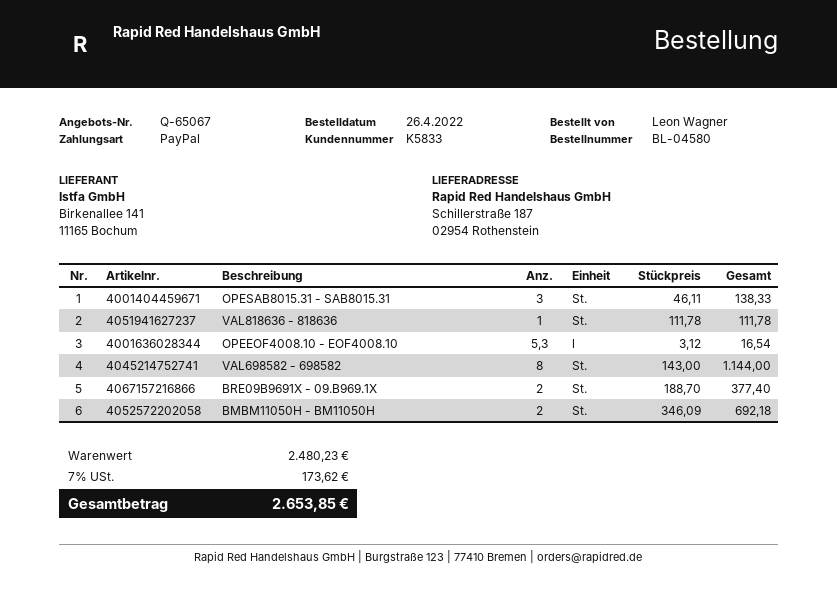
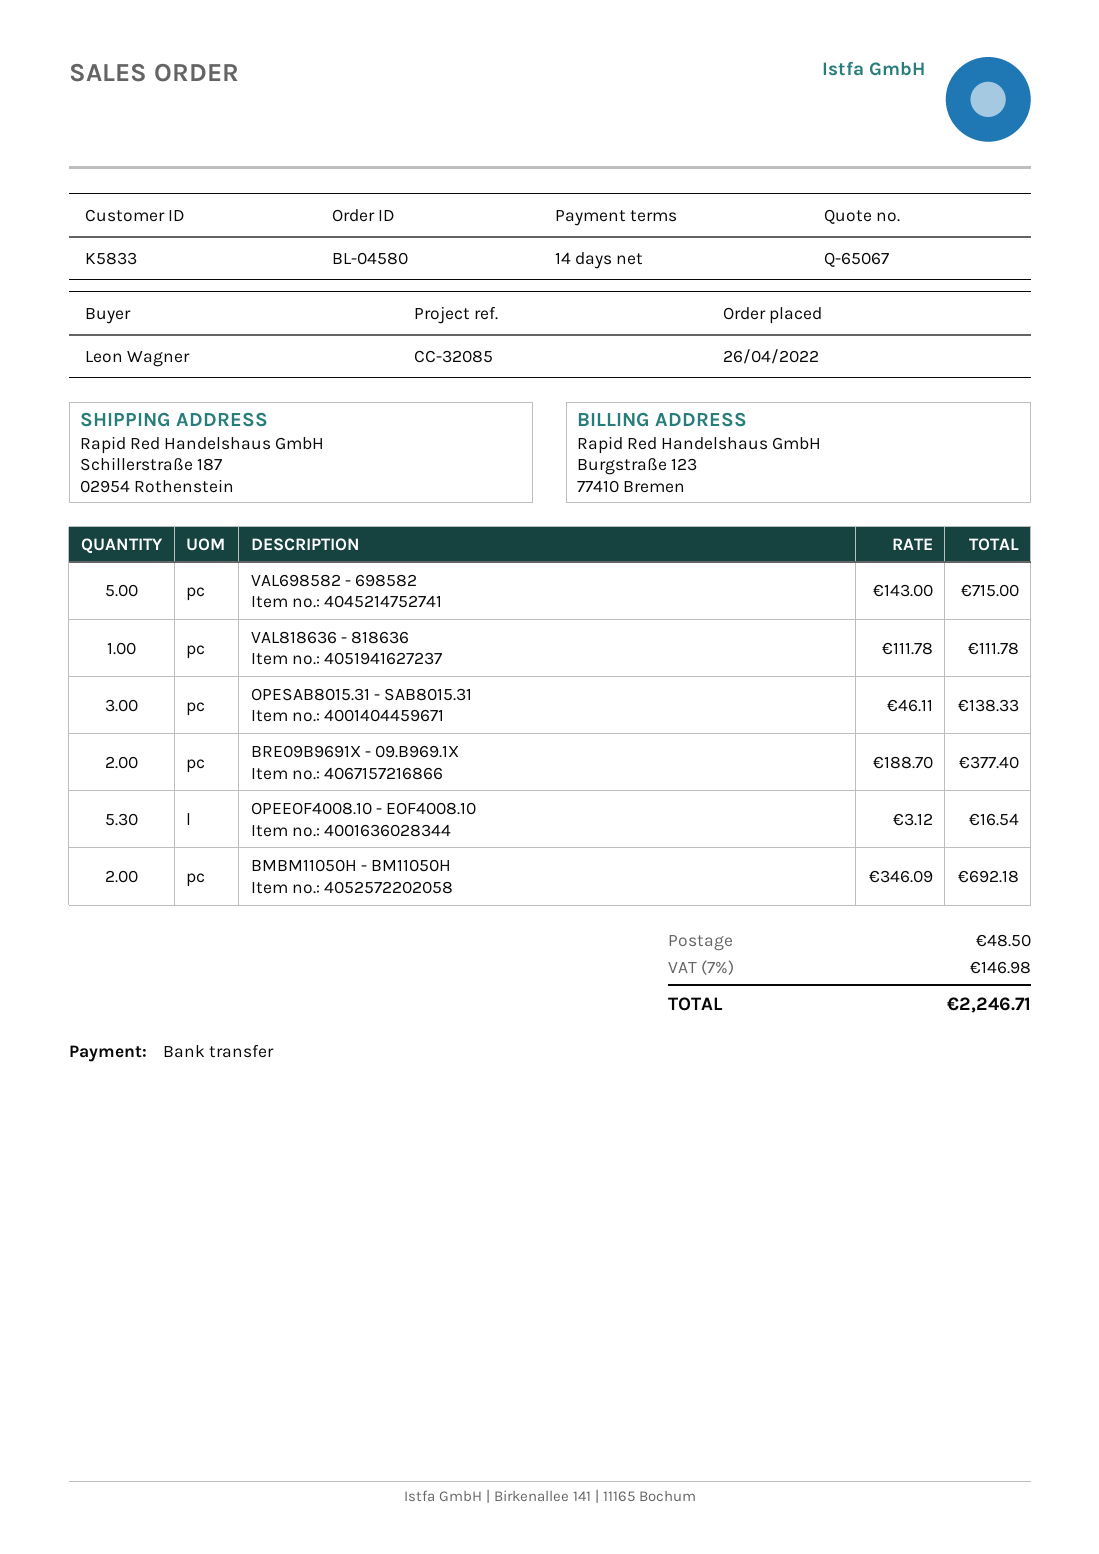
payment method: PayPal -> bank transfer
VAL698582 - 698582: 8 x 143.00 = 1144.00 -> 5 x 143.00 = 715.00
shipping: none -> 48.50
tax: 7% = 173.62 -> 7% = 146.98
total: 2653.85 -> 2246.71

